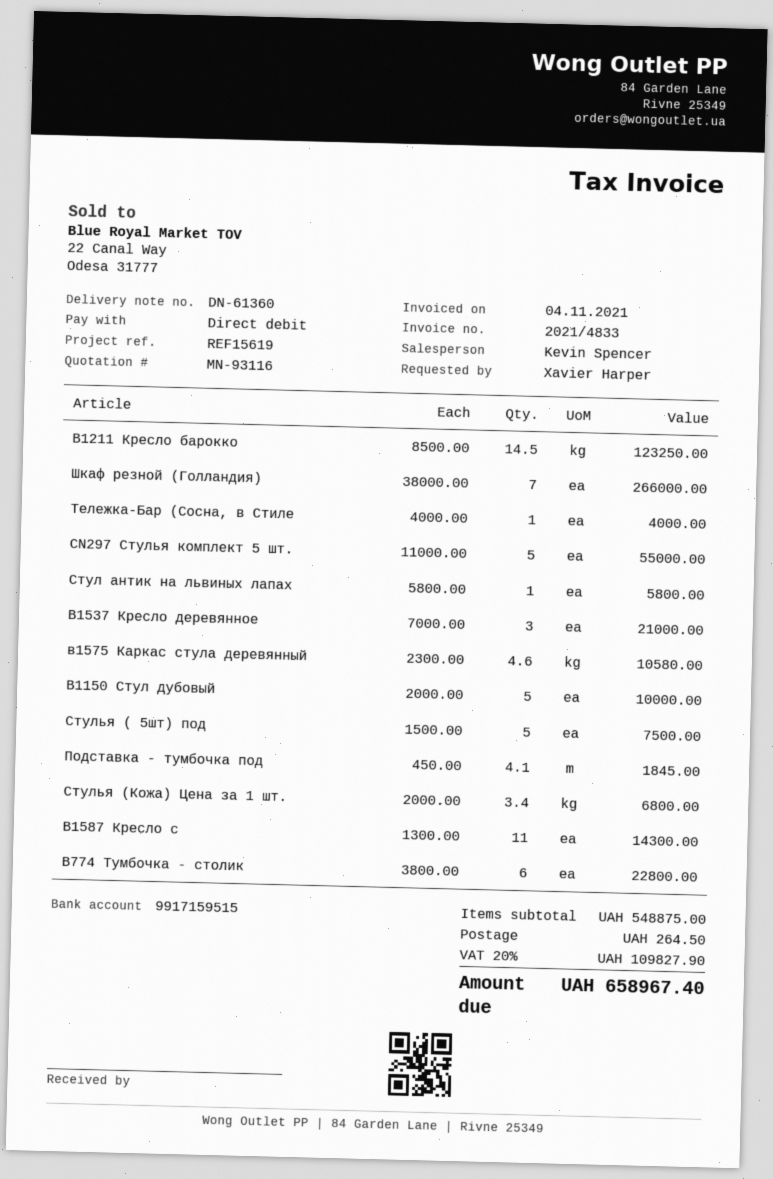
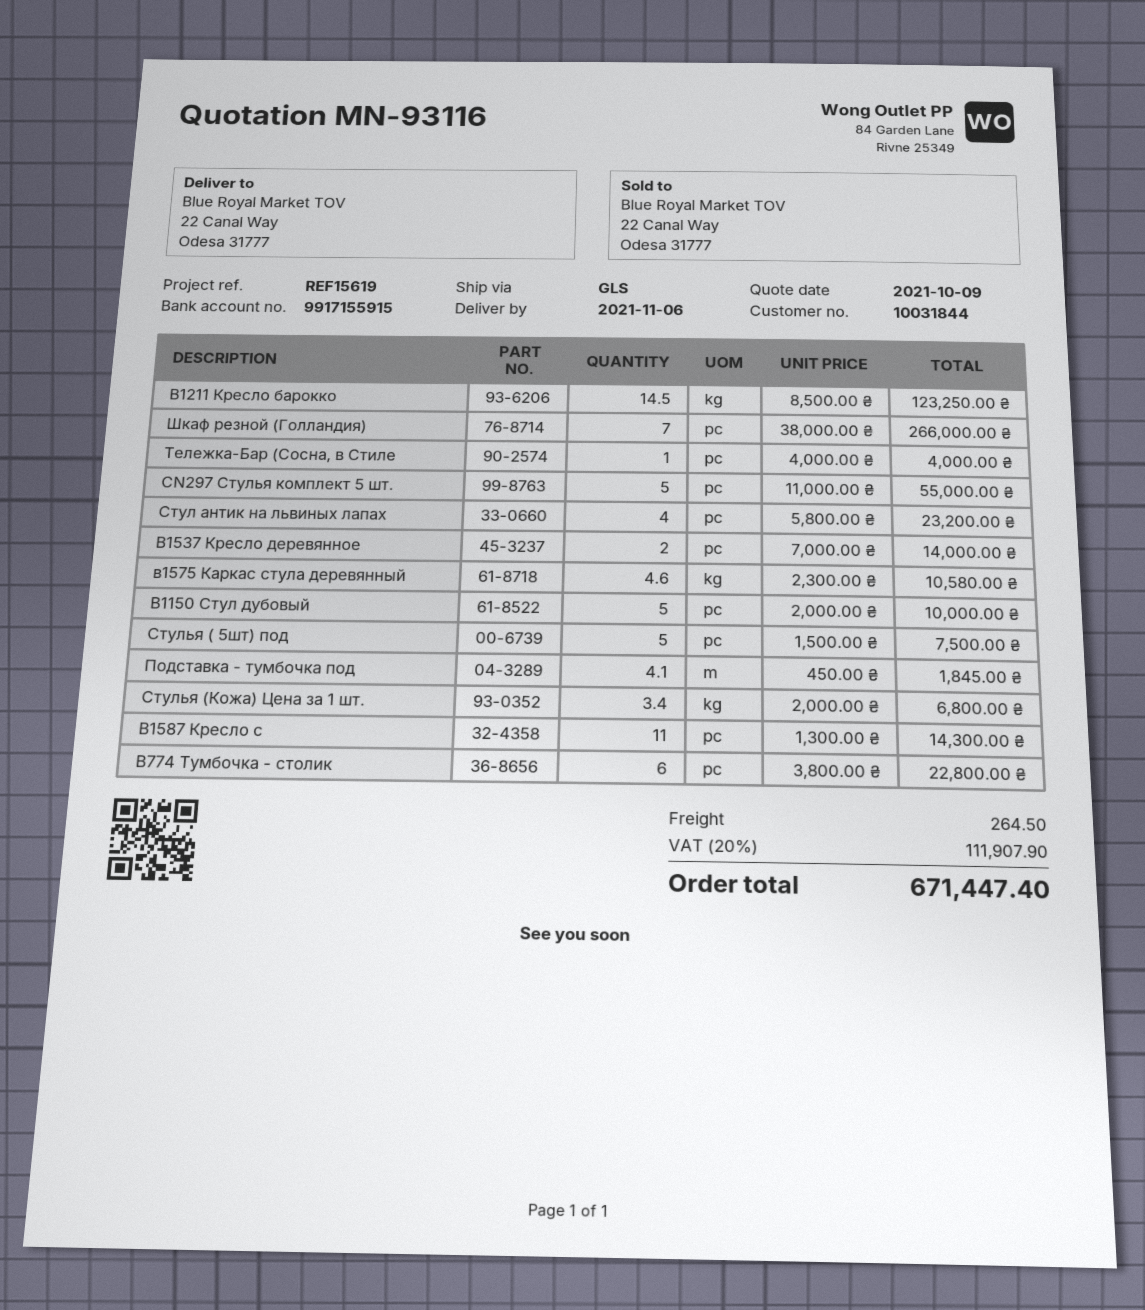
bank account: 9917159515 -> 9917155915
Стул антик на львиных лапах: 1 x 5800.00 = 5800.00 -> 4 x 5800.00 = 23200.00
В1537 Кресло деревянное: 3 x 7000.00 = 21000.00 -> 2 x 7000.00 = 14000.00
tax: 20% = 109827.90 -> 20% = 111907.90
total: 658967.40 -> 671447.40

